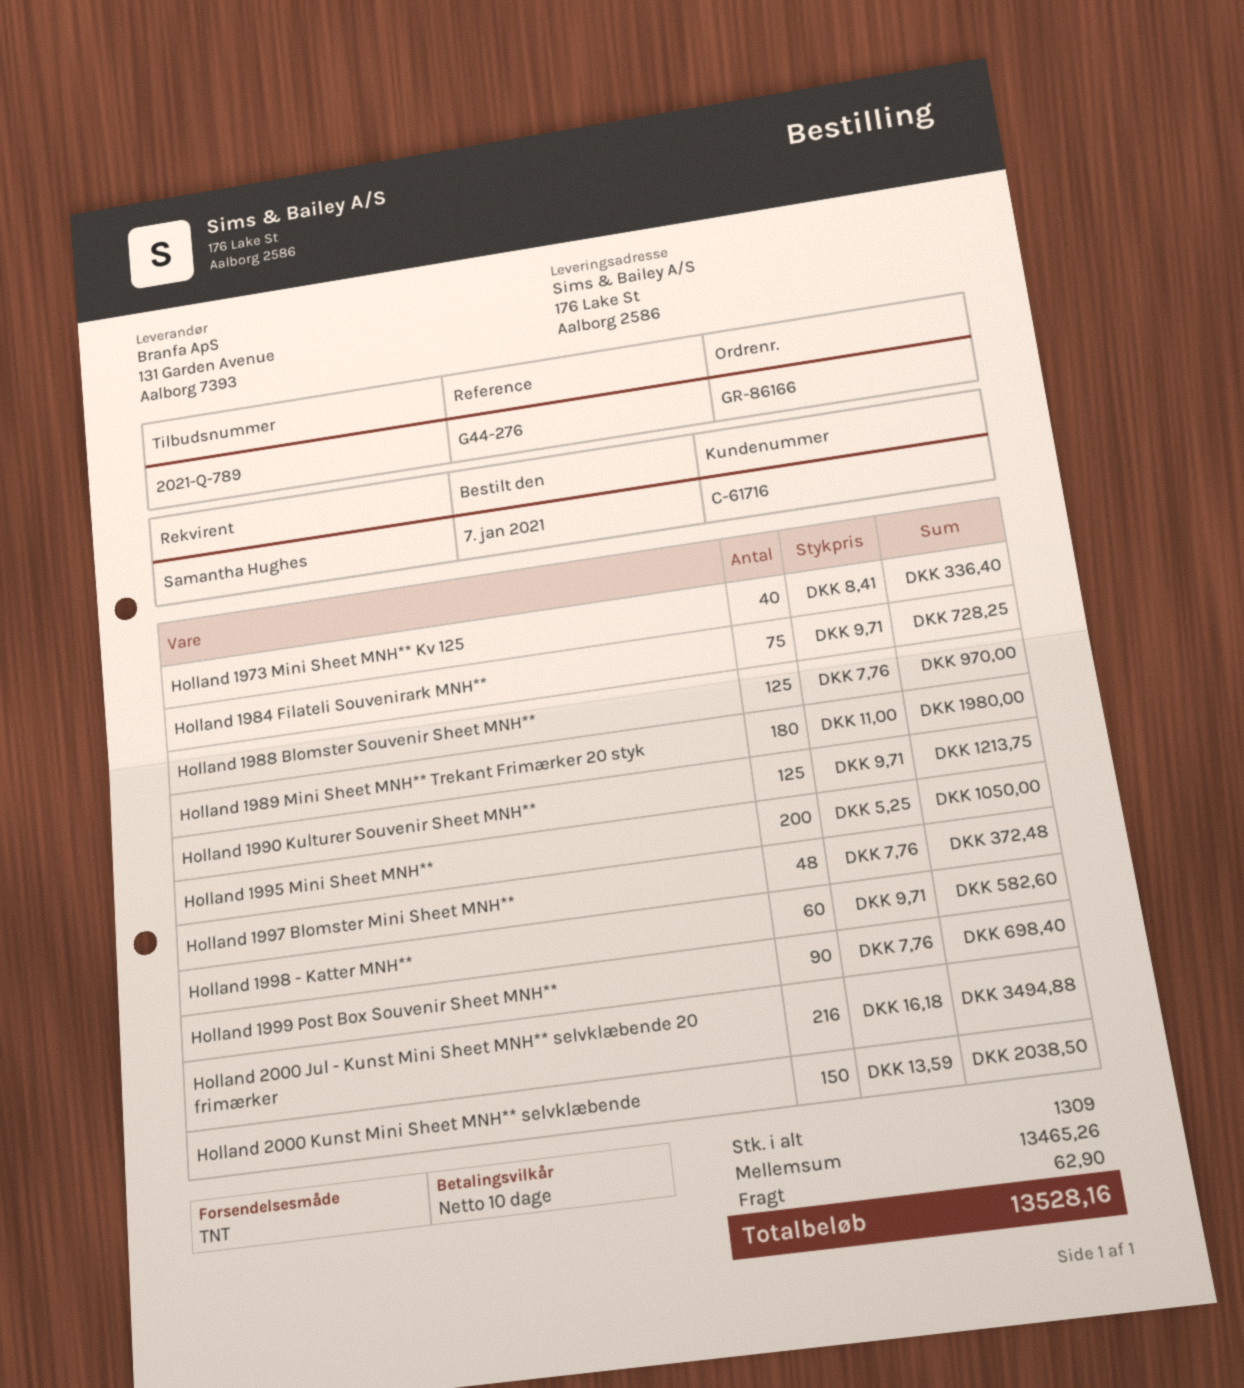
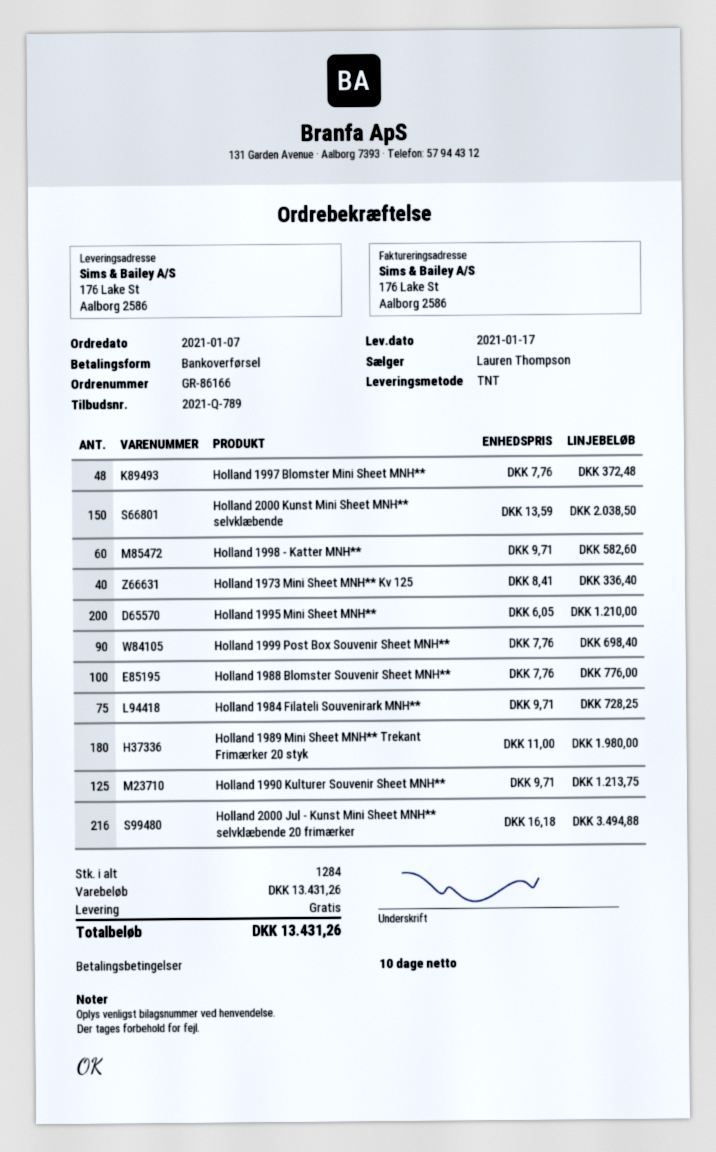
Holland 1988 Blomster Souvenir Sheet MNH**: 125 x 7.76 = 970.00 -> 100 x 7.76 = 776.00
Holland 1995 Mini Sheet MNH**: 200 x 5.25 = 1050.00 -> 200 x 6.05 = 1210.00
total quantity: 1309 -> 1284
subtotal: 13465.26 -> 13431.26
shipping: 62.90 -> 0.00
total: 13528.16 -> 13431.26

